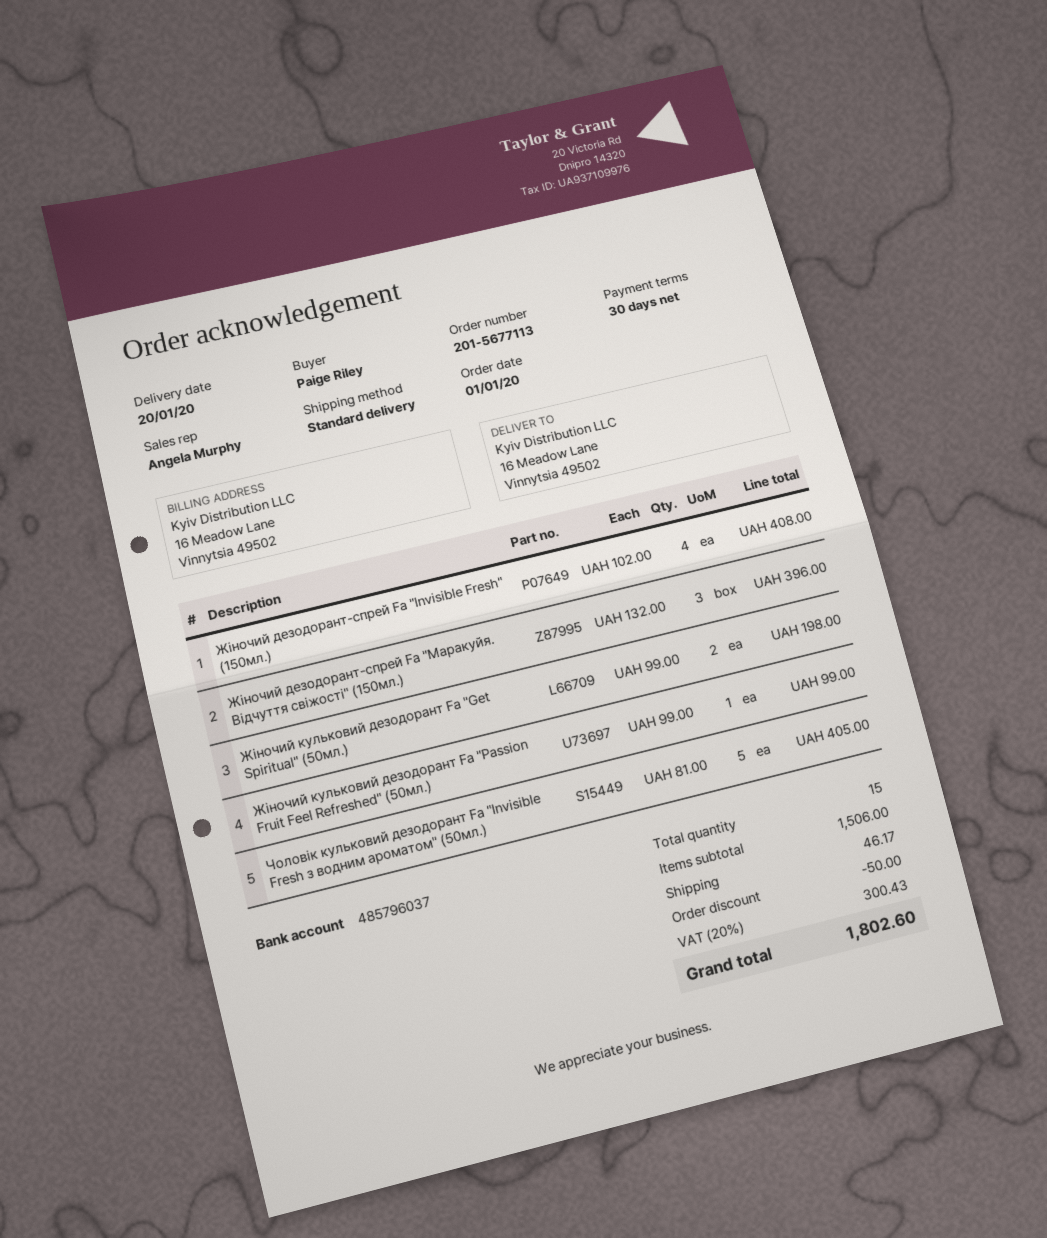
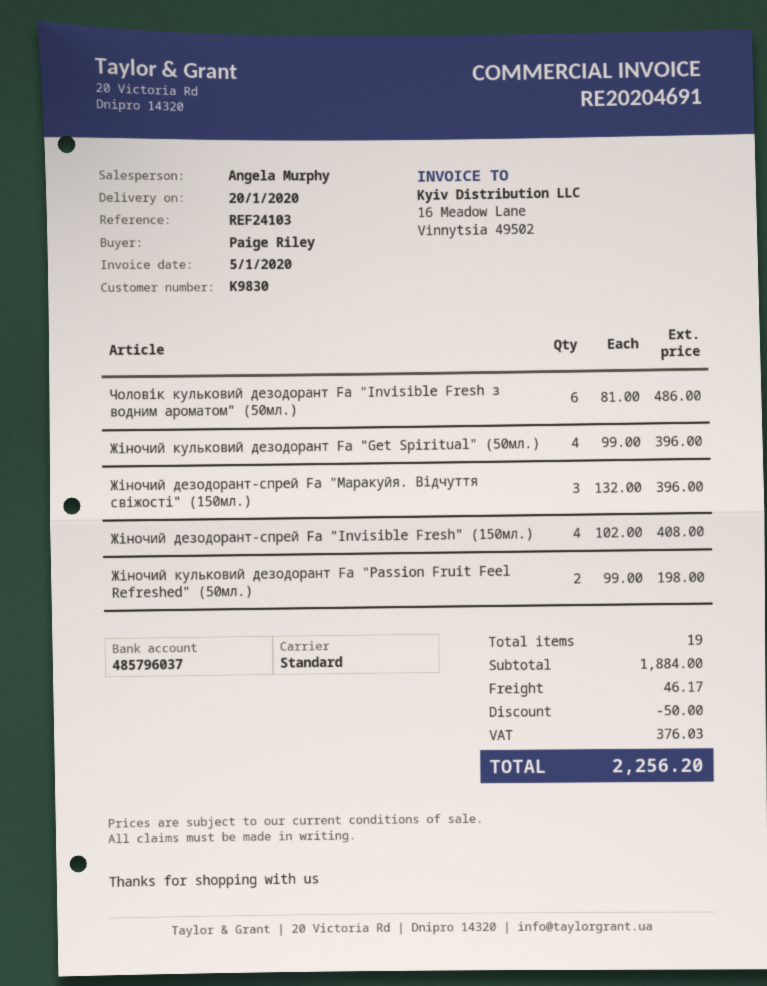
Жіночий кульковий дезодорант Fa "Get Spiritual" (50мл.): 2 x 99.00 = 198.00 -> 4 x 99.00 = 396.00
Жіночий кульковий дезодорант Fa "Passion Fruit Feel Refreshed" (50мл.): 1 x 99.00 = 99.00 -> 2 x 99.00 = 198.00
Чоловік кульковий дезодорант Fa "Invisible Fresh з водним ароматом" (50мл.): 5 x 81.00 = 405.00 -> 6 x 81.00 = 486.00
total quantity: 15 -> 19
subtotal: 1506.00 -> 1884.00
tax: 300.43 -> 376.03
total: 1802.60 -> 2256.20

